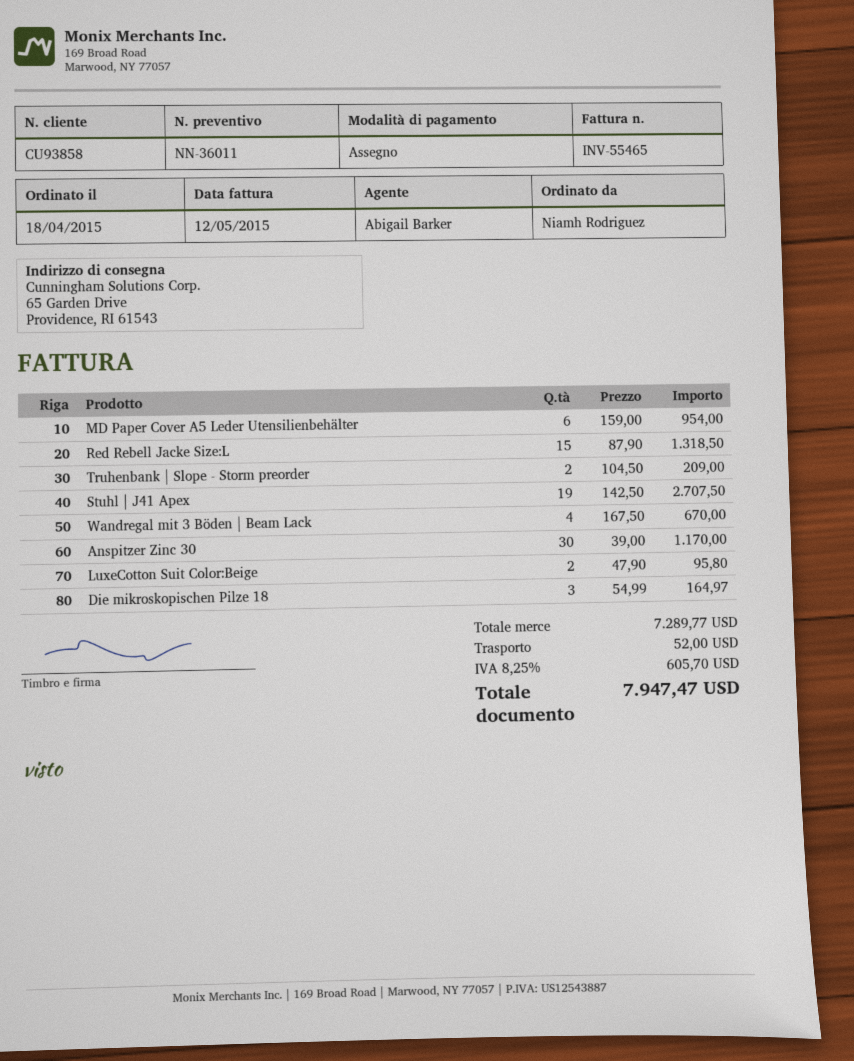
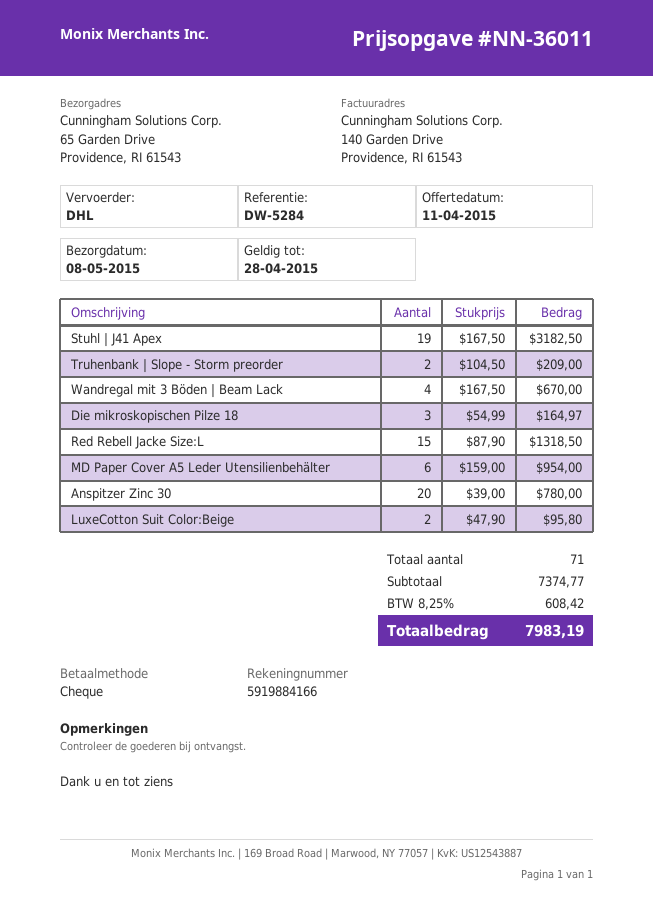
Stuhl | J41 Apex: 19 x 142.50 = 2707.50 -> 19 x 167.50 = 3182.50
Anspitzer Zinc 30: 30 x 39.00 = 1170.00 -> 20 x 39.00 = 780.00
subtotal: 7289.77 -> 7374.77
shipping: 52.00 -> none
tax: 8.25% = 605.70 -> 8.25% = 608.42
total: 7947.47 -> 7983.19

